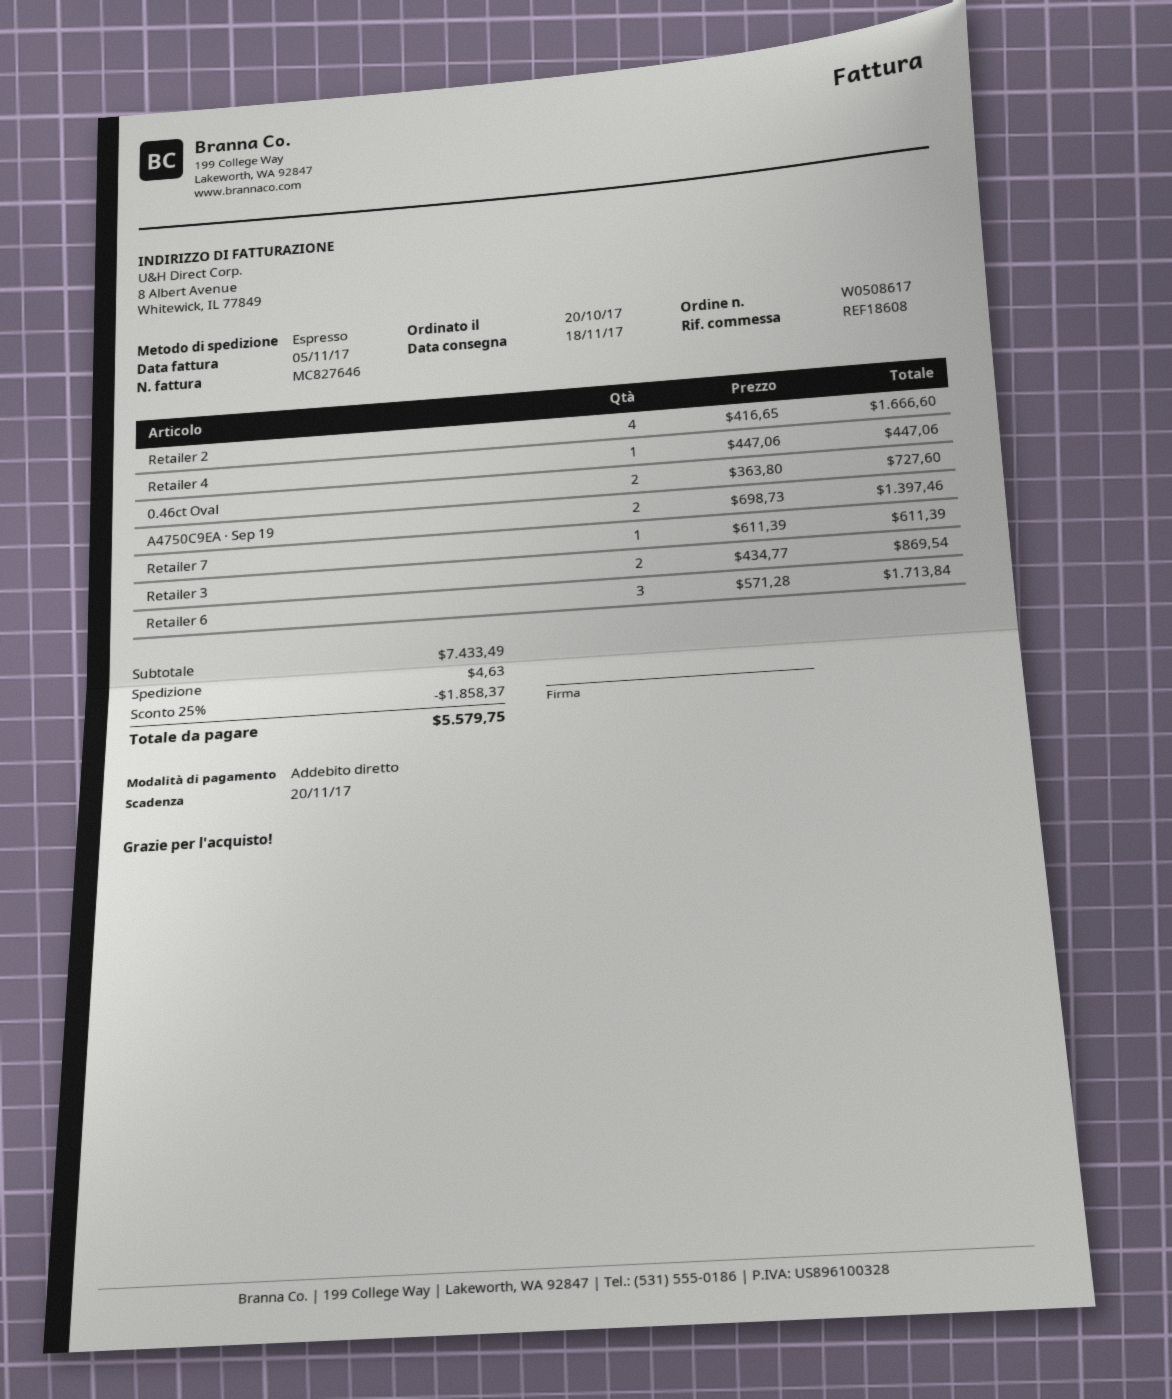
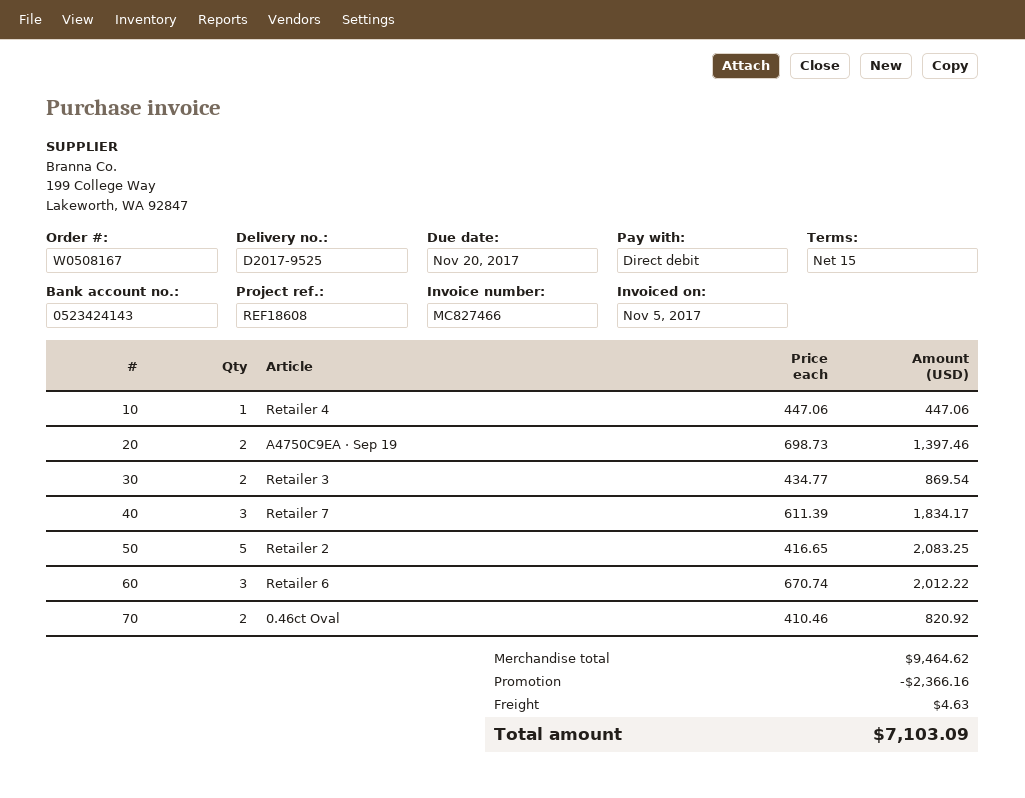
order number: W0508617 -> W0508167
invoice number: MC827646 -> MC827466
Retailer 2: 4 x 416.65 = 1666.60 -> 5 x 416.65 = 2083.25
0.46ct Oval: 2 x 363.80 = 727.60 -> 2 x 410.46 = 820.92
Retailer 7: 1 x 611.39 = 611.39 -> 3 x 611.39 = 1834.17
Retailer 6: 3 x 571.28 = 1713.84 -> 3 x 670.74 = 2012.22
subtotal: 7433.49 -> 9464.62
discount: 1858.37 -> 2366.16
total: 5579.75 -> 7103.09

